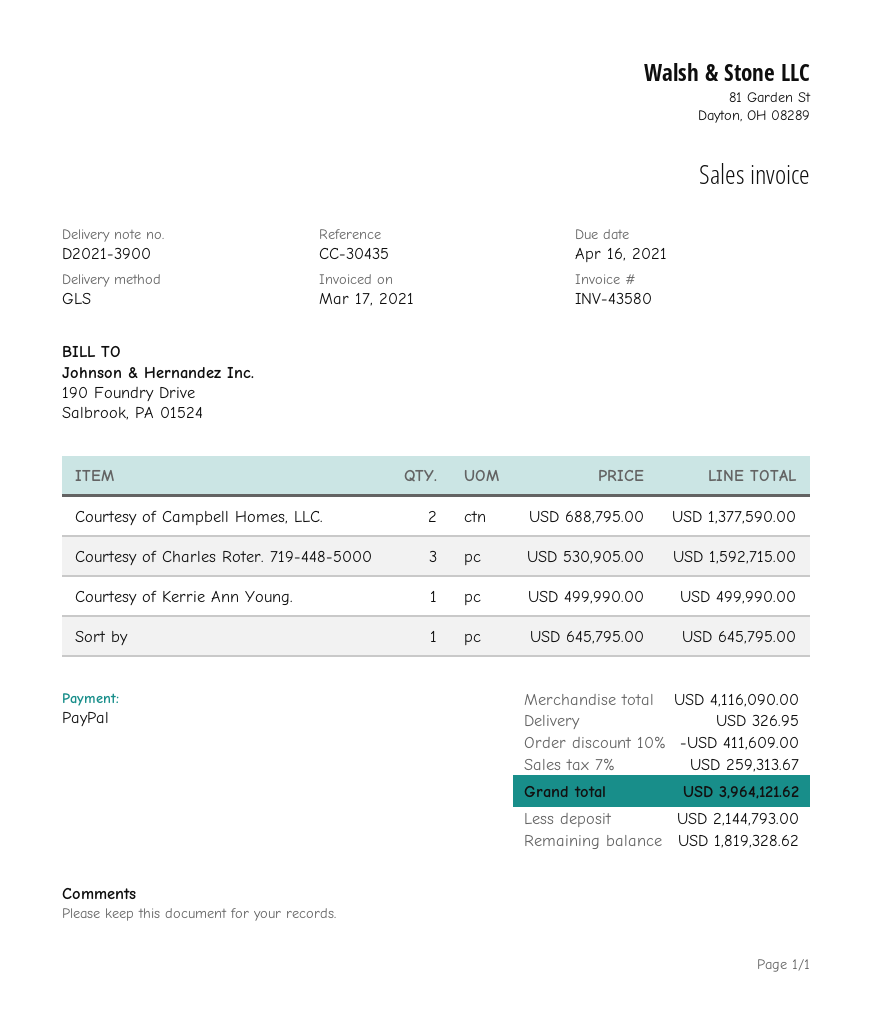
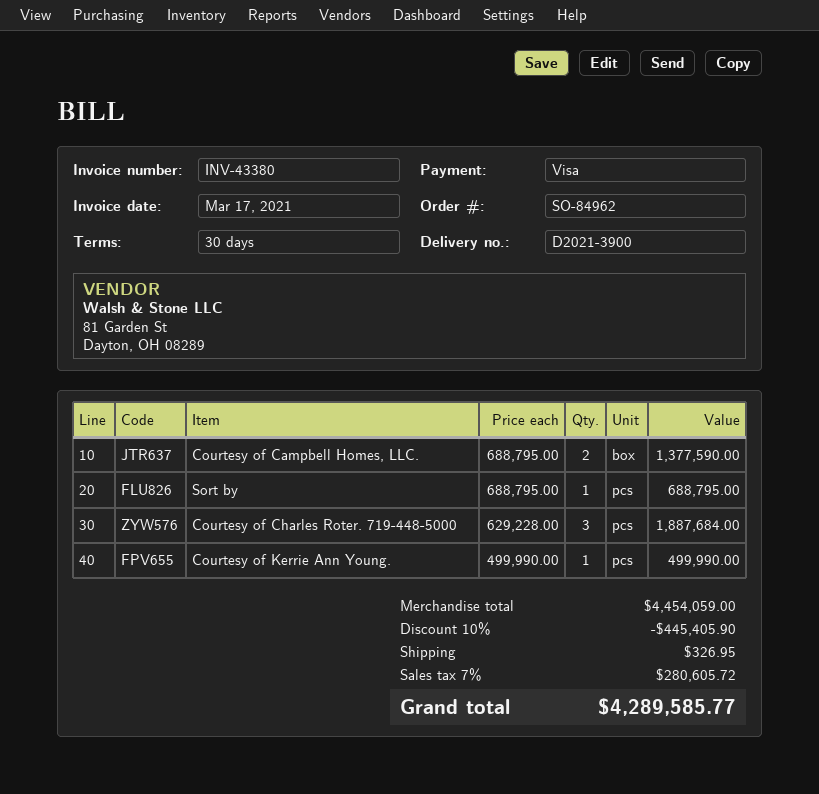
invoice number: INV-43580 -> INV-43380
payment method: PayPal -> Visa
Courtesy of Charles Roter. 719-448-5000: 3 x 530905.00 = 1592715.00 -> 3 x 629228.00 = 1887684.00
Sort by: 1 x 645795.00 = 645795.00 -> 1 x 688795.00 = 688795.00
subtotal: 4116090.00 -> 4454059.00
discount: 10% = 411609.00 -> 10% = 445405.90
tax: 7% = 259313.67 -> 7% = 280605.72
total: 3964121.62 -> 4289585.77

